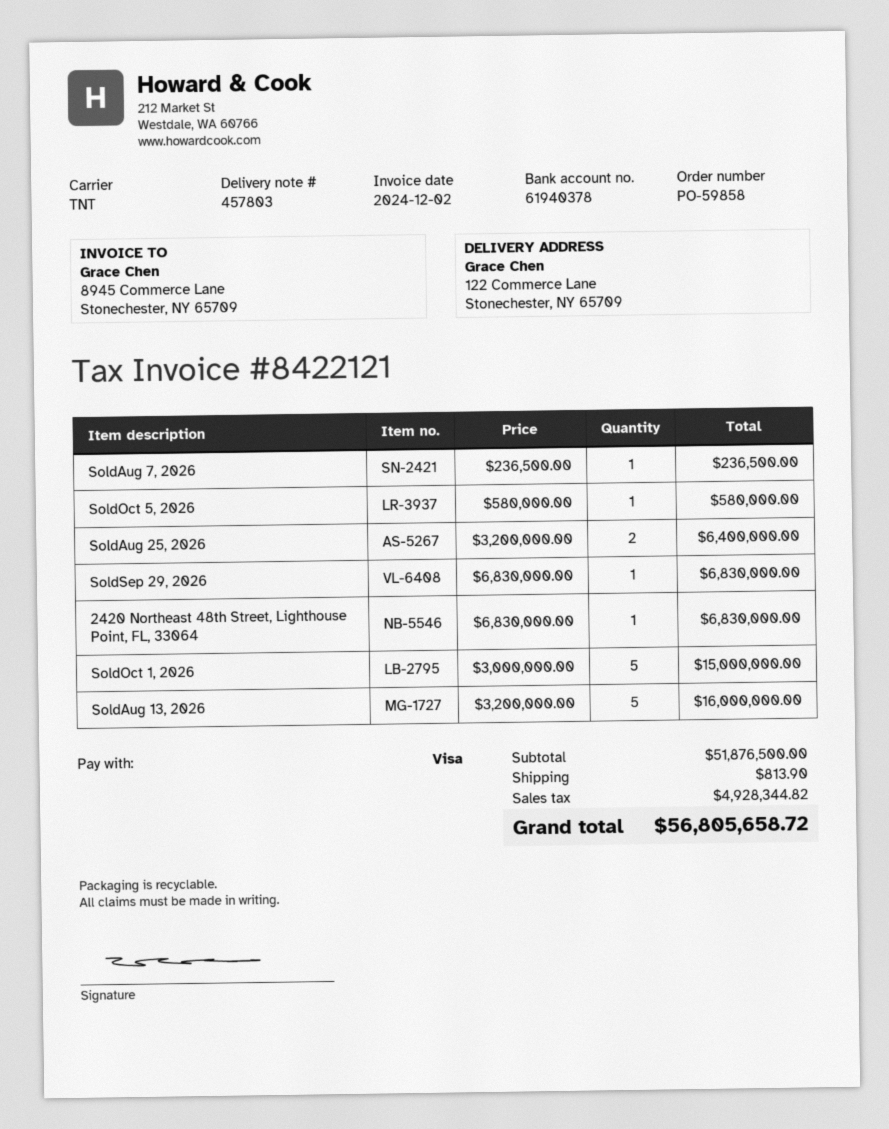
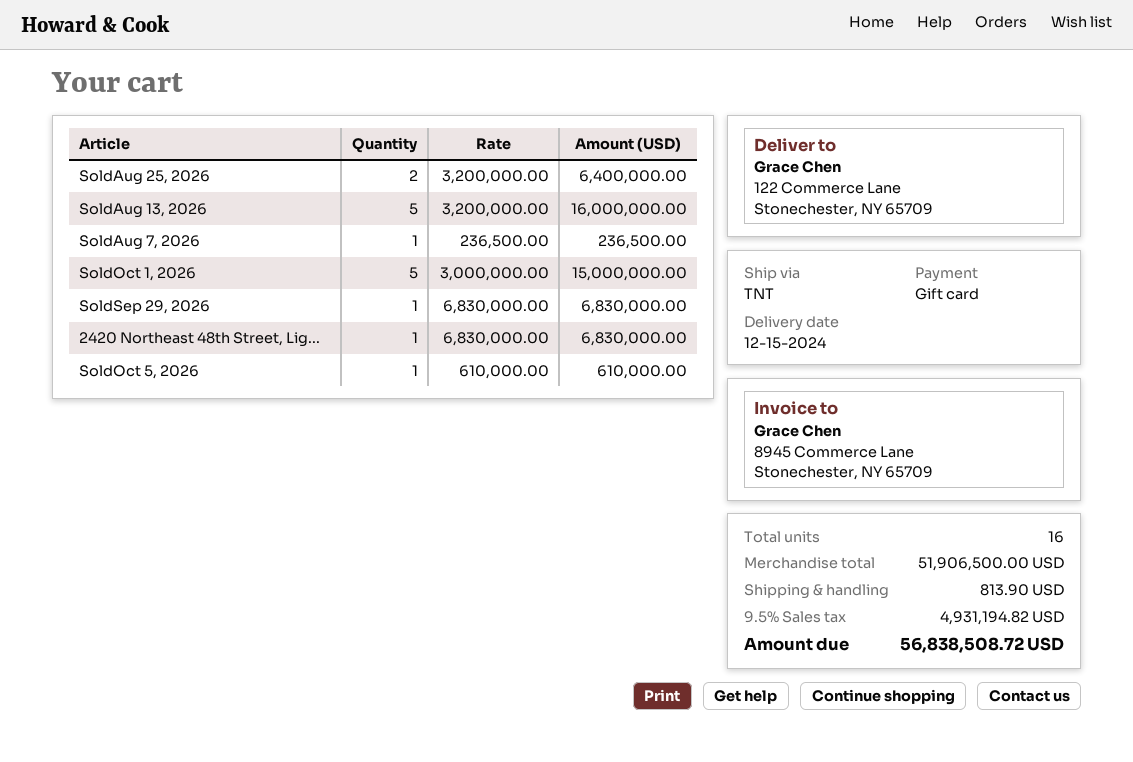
payment method: Visa -> gift card
SoldOct 5, 2026: 1 x 580000.00 = 580000.00 -> 1 x 610000.00 = 610000.00
subtotal: 51876500.00 -> 51906500.00
tax: 4928344.82 -> 4931194.82
total: 56805658.72 -> 56838508.72

